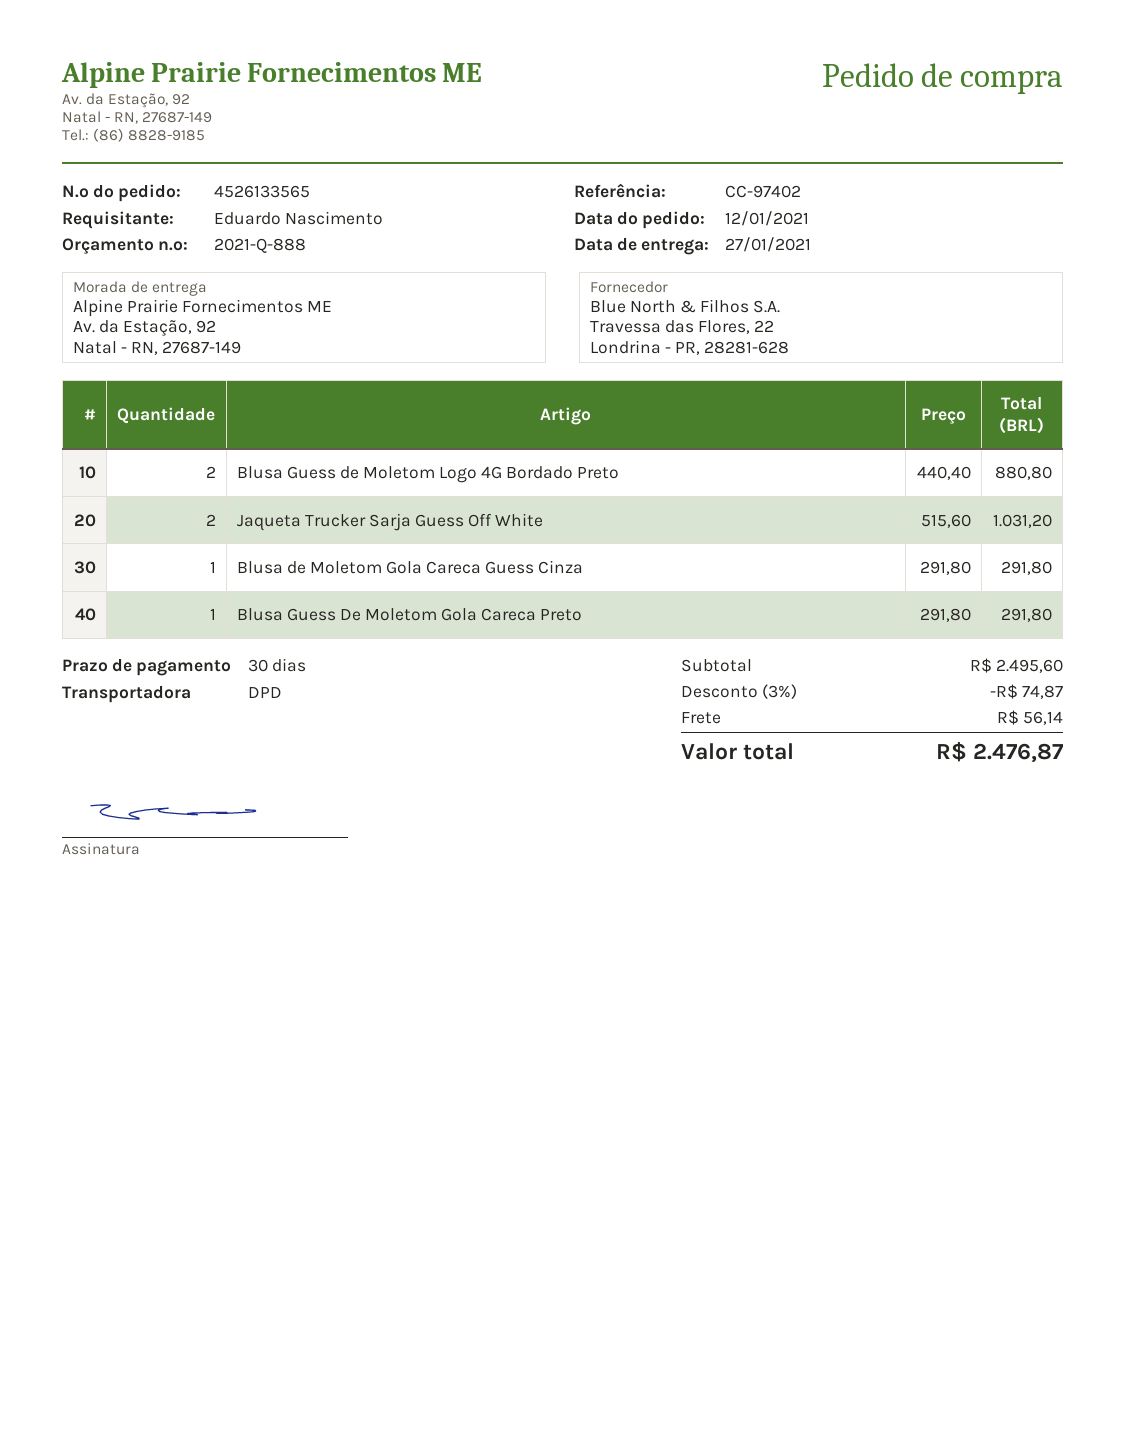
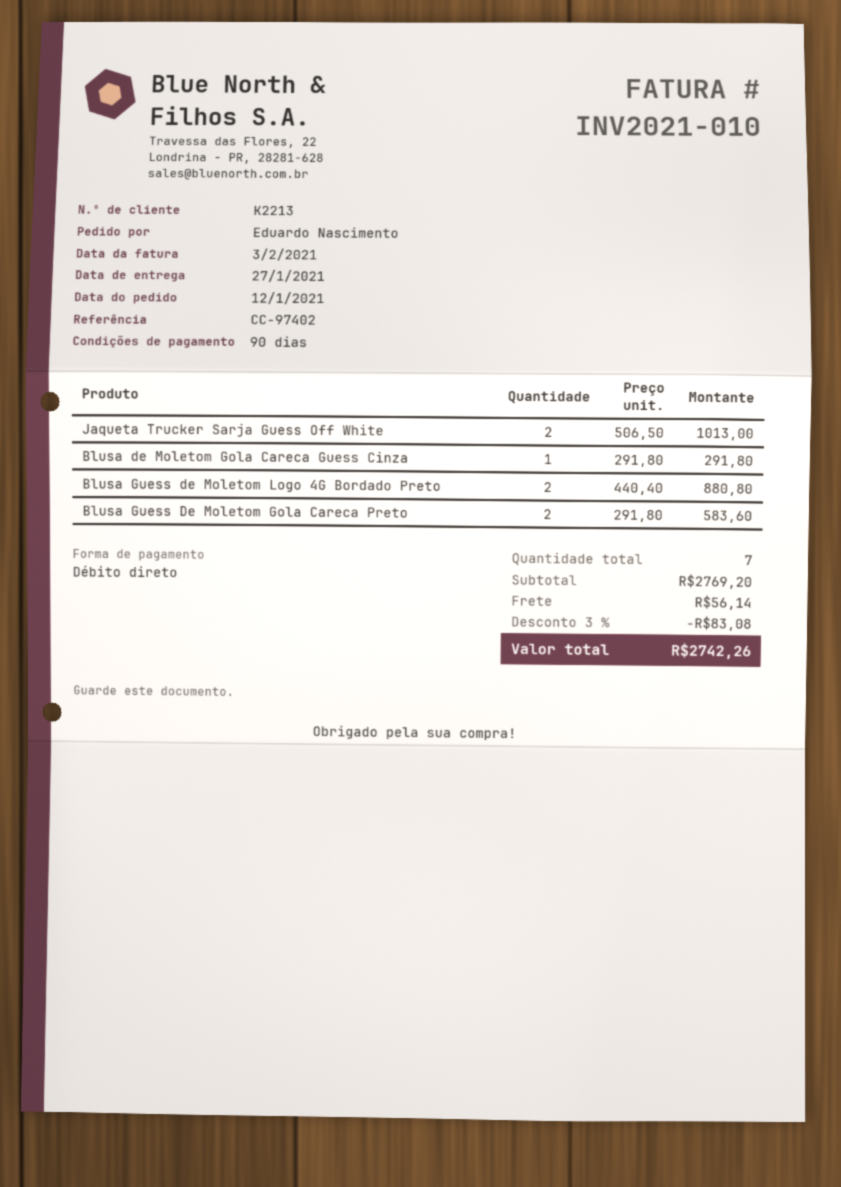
payment terms: 30 days -> 90 days
Jaqueta Trucker Sarja Guess Off White: 2 x 515.60 = 1031.20 -> 2 x 506.50 = 1013.00
Blusa Guess De Moletom Gola Careca Preto: 1 x 291.80 = 291.80 -> 2 x 291.80 = 583.60
subtotal: 2495.60 -> 2769.20
discount: 3% = 74.87 -> 3% = 83.08
total: 2476.87 -> 2742.26

